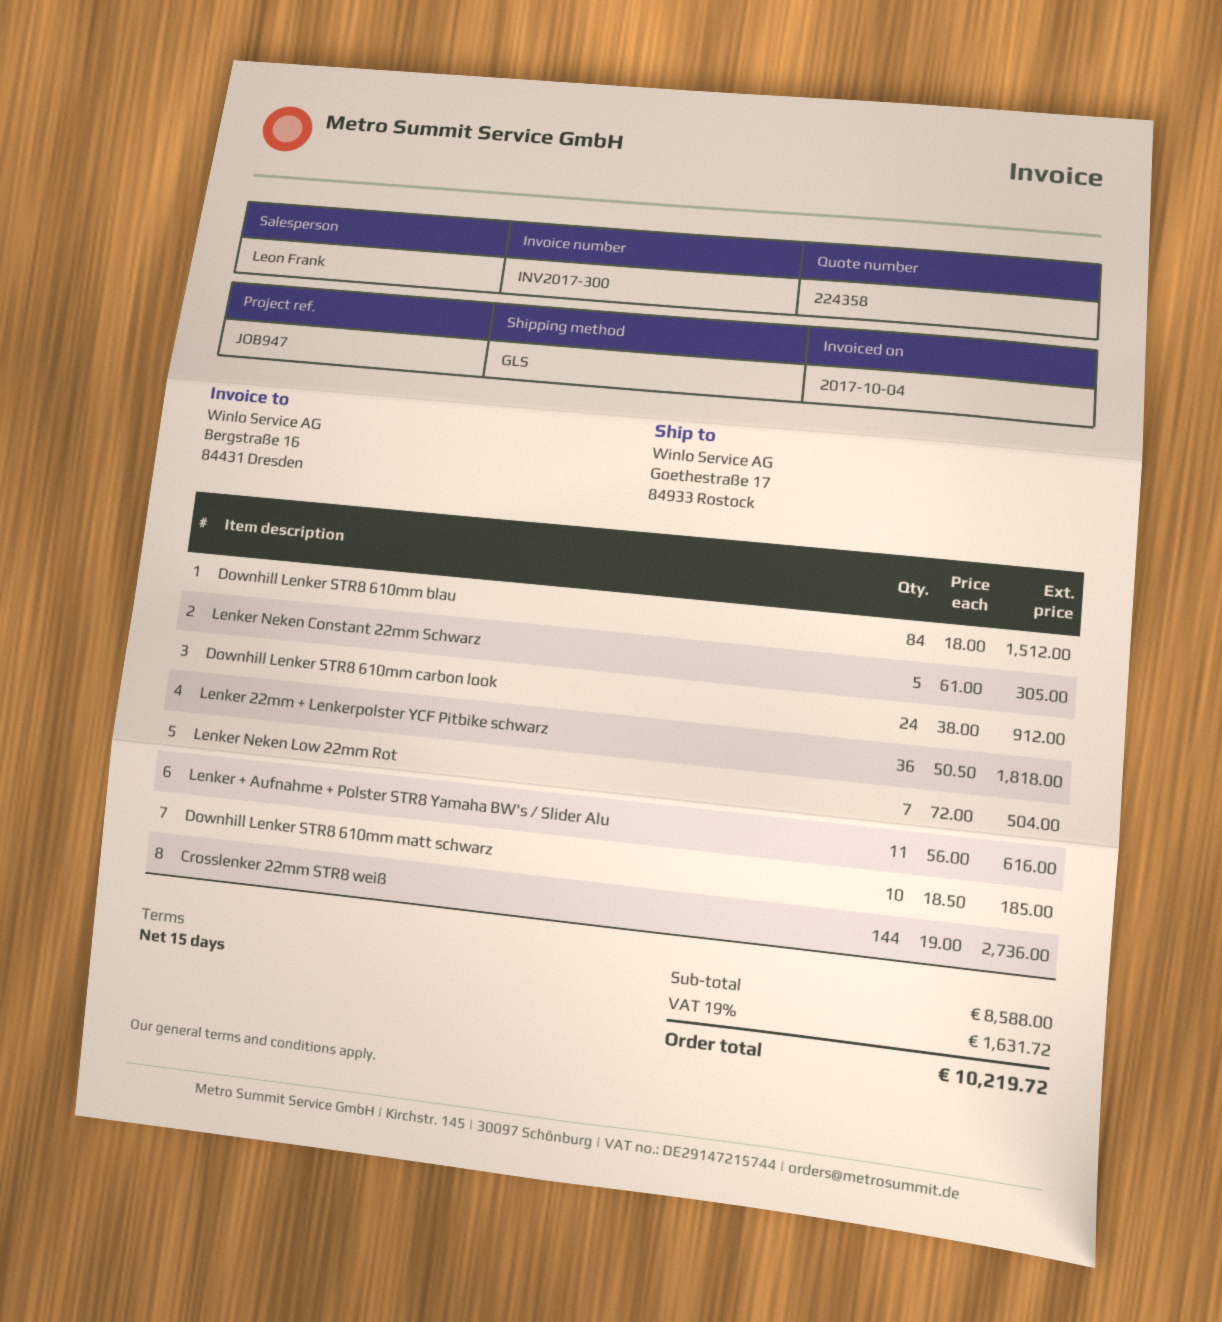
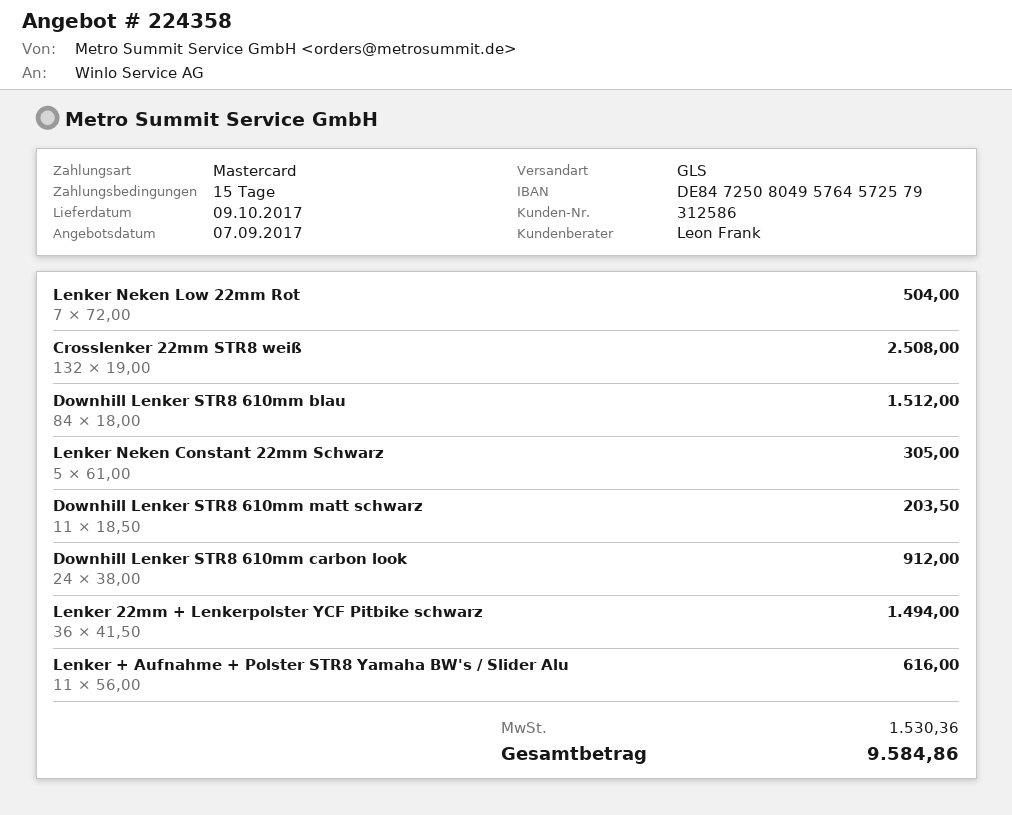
Lenker 22mm + Lenkerpolster YCF Pitbike schwarz: 36 x 50.50 = 1818.00 -> 36 x 41.50 = 1494.00
Downhill Lenker STR8 610mm matt schwarz: 10 x 18.50 = 185.00 -> 11 x 18.50 = 203.50
Crosslenker 22mm STR8 weiß: 144 x 19.00 = 2736.00 -> 132 x 19.00 = 2508.00
tax: 1631.72 -> 1530.36
total: 10219.72 -> 9584.86

